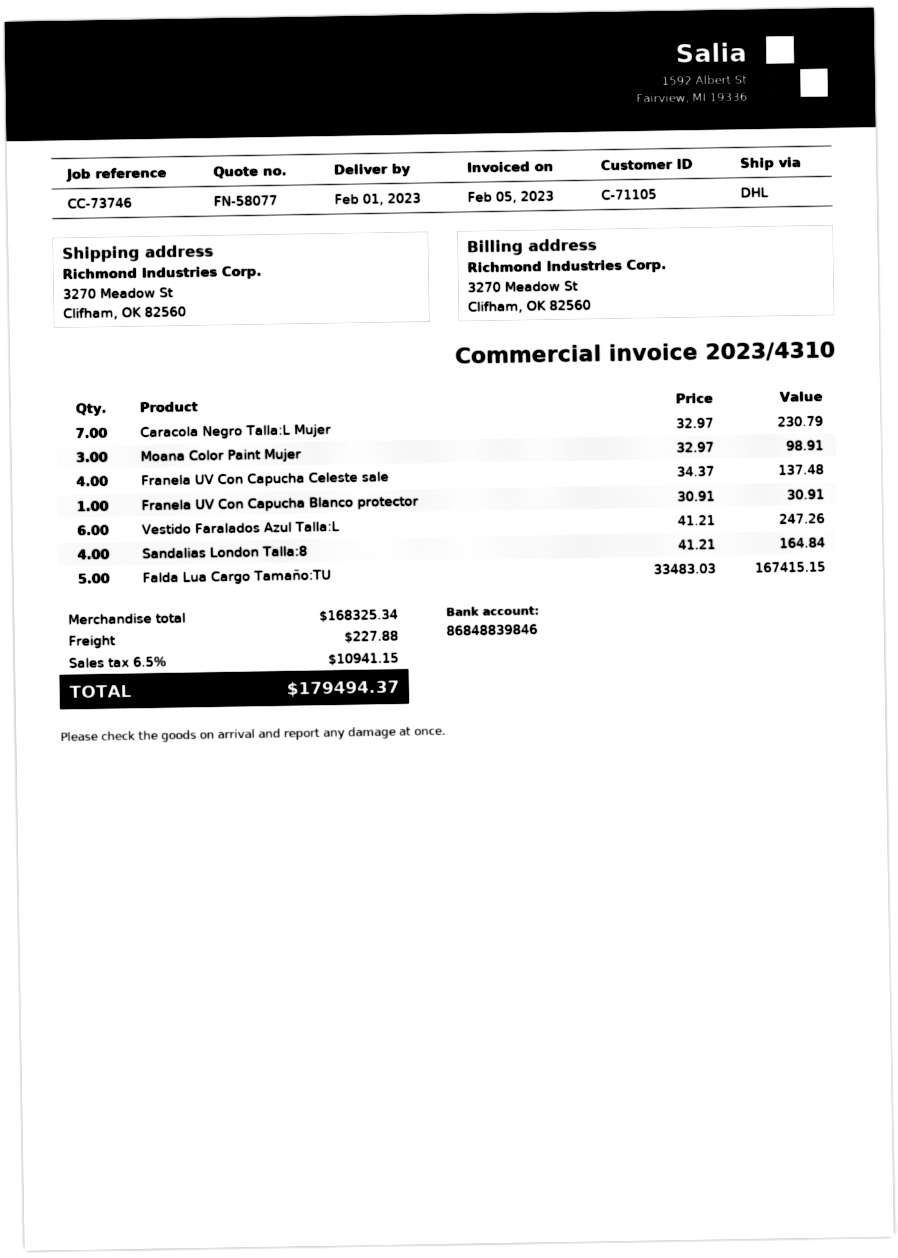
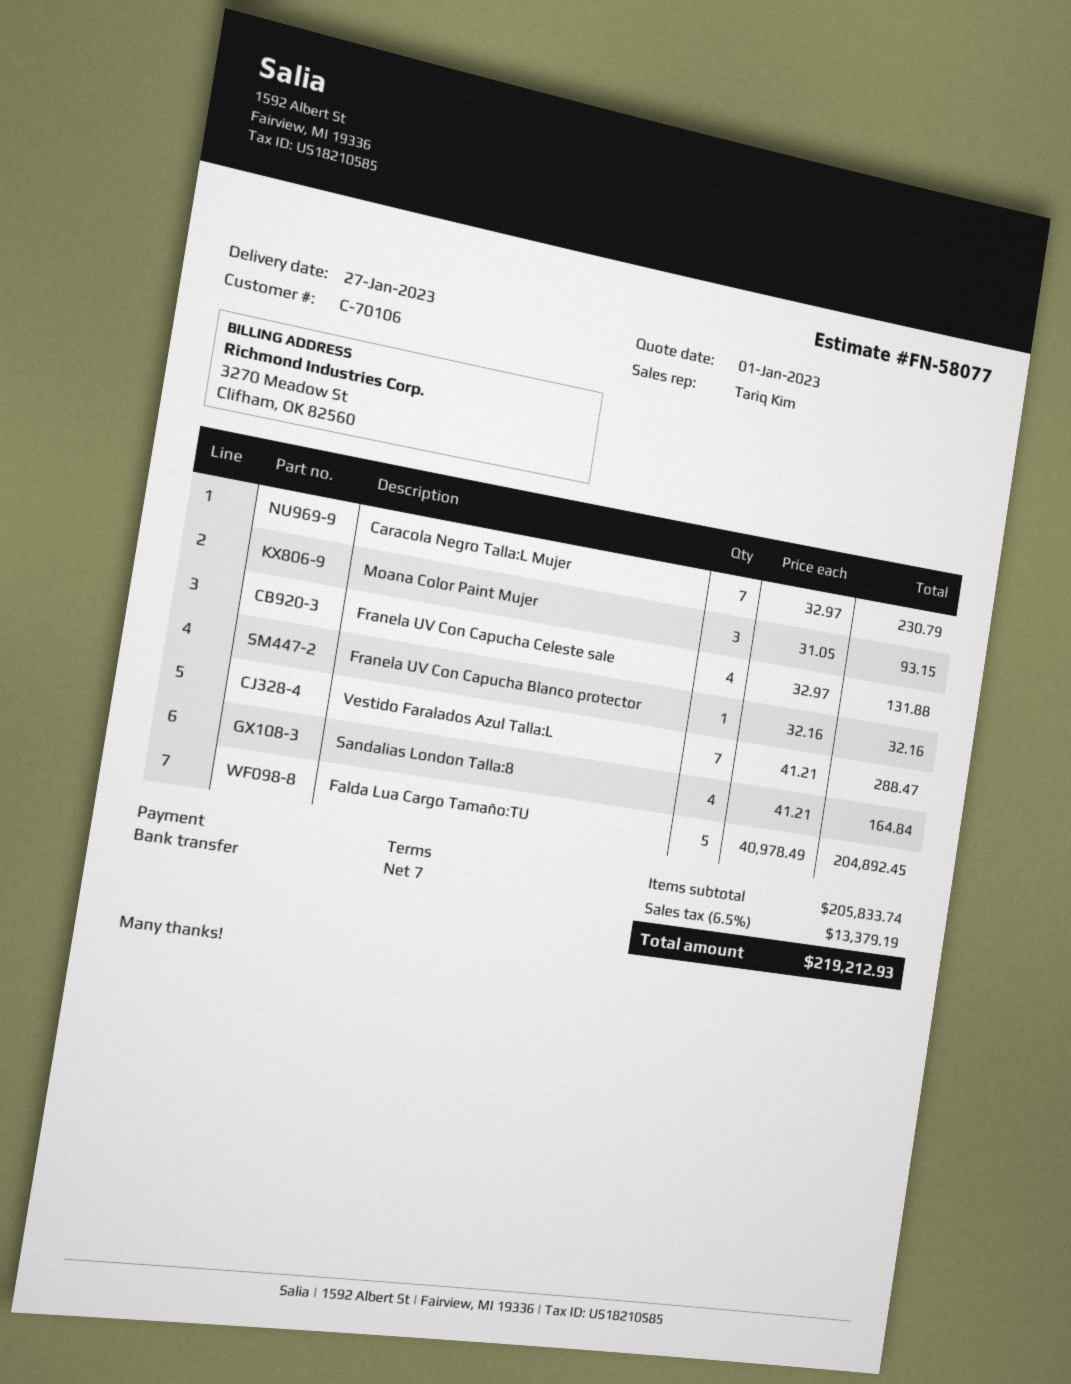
delivery date: 2023-02-01 -> 2023-01-27
customer number: C-71105 -> C-70106
Moana Color Paint Mujer: 3 x 32.97 = 98.91 -> 3 x 31.05 = 93.15
Franela UV Con Capucha Celeste sale: 4 x 34.37 = 137.48 -> 4 x 32.97 = 131.88
Franela UV Con Capucha Blanco protector: 1 x 30.91 = 30.91 -> 1 x 32.16 = 32.16
Vestido Faralados Azul Talla:L: 6 x 41.21 = 247.26 -> 7 x 41.21 = 288.47
Falda Lua Cargo Tamaño:TU: 5 x 33483.03 = 167415.15 -> 5 x 40978.49 = 204892.45
subtotal: 168325.34 -> 205833.74
shipping: 227.88 -> none
tax: 6.5% = 10941.15 -> 6.5% = 13379.19
total: 179494.37 -> 219212.93

